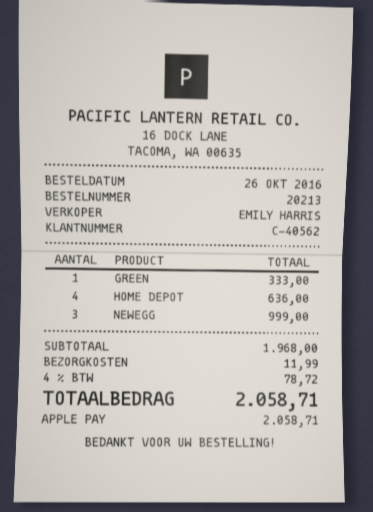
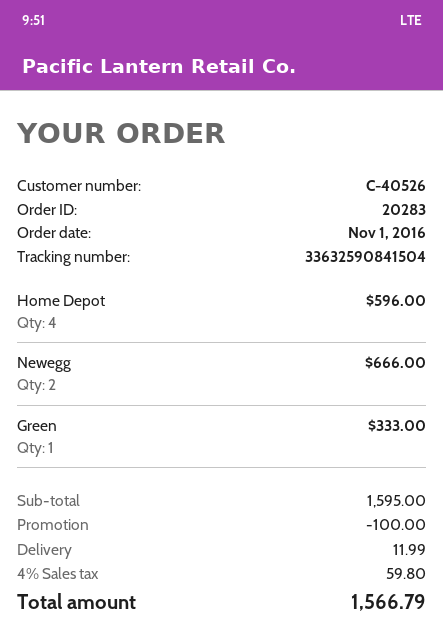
order number: 20213 -> 20283
order date: 2016-10-26 -> 2016-11-01
customer number: C-40562 -> C-40526
HOME DEPOT: 4 for 636.00 -> 4 for 596.00
NEWEGG: 3 for 999.00 -> 2 for 666.00
subtotal: 1968.00 -> 1595.00
discount: none -> 100.00
tax: 4% = 78.72 -> 4% = 59.80
total: 2058.71 -> 1566.79

